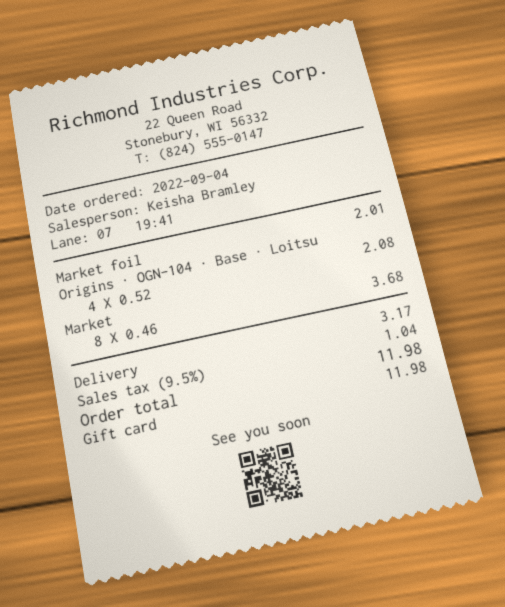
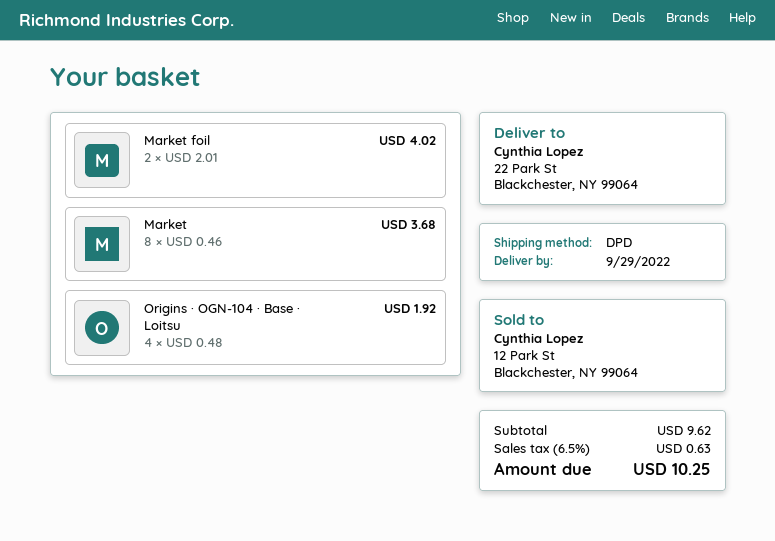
Market foil: 1 x 2.01 = 2.01 -> 2 x 2.01 = 4.02
Origins · OGN-104 · Base · Loitsu: 4 x 0.52 = 2.08 -> 4 x 0.48 = 1.92
shipping: 3.17 -> none
tax: 9.5% = 1.04 -> 6.5% = 0.63
total: 11.98 -> 10.25

